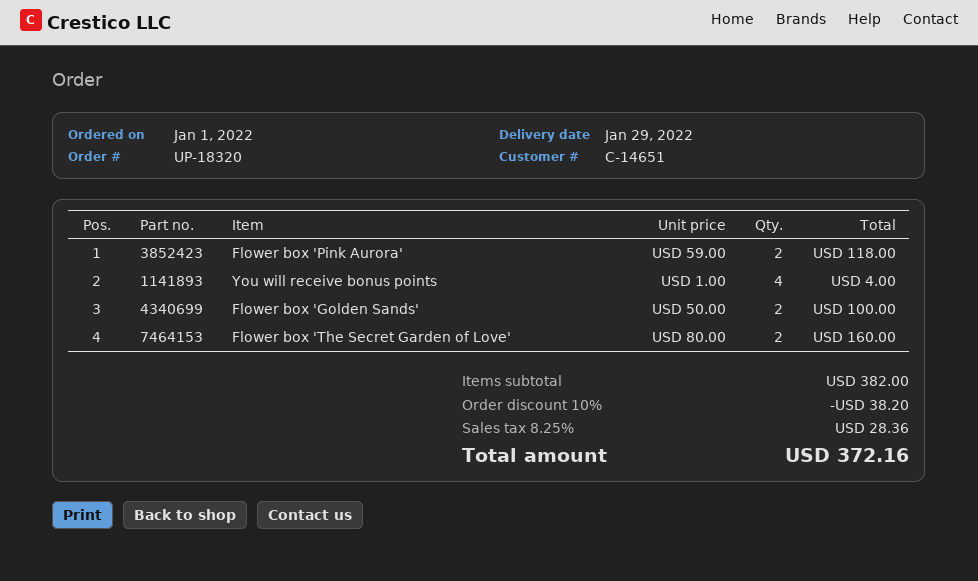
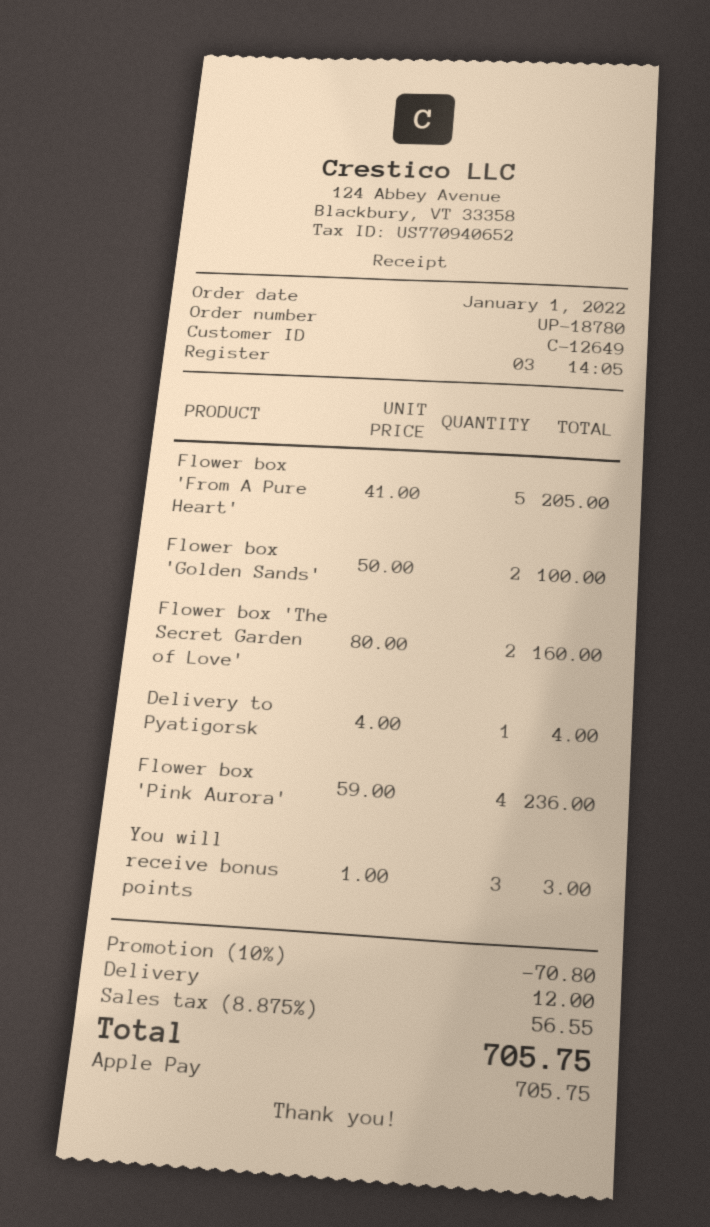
order number: UP-18320 -> UP-18780
customer number: C-14651 -> C-12649
Flower box 'Pink Aurora': 2 x 59.00 = 118.00 -> 4 x 59.00 = 236.00
You will receive bonus points: 4 x 1.00 = 4.00 -> 3 x 1.00 = 3.00
Flower box 'From A Pure Heart': none -> 5 x 41.00 = 205.00
Delivery to Pyatigorsk: none -> 1 x 4.00 = 4.00
discount: 10% = 38.20 -> 10% = 70.80
shipping: none -> 12.00
tax: 8.25% = 28.36 -> 8.875% = 56.55
total: 372.16 -> 705.75

